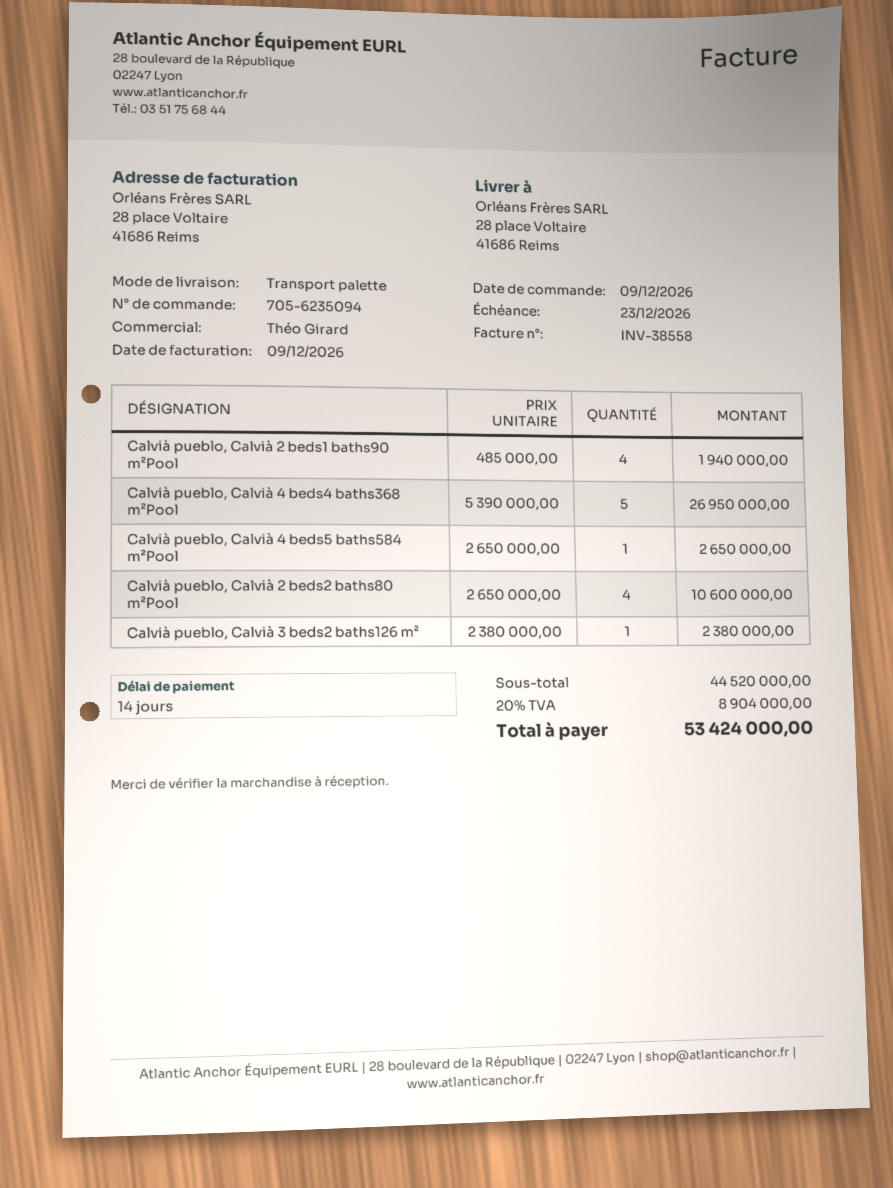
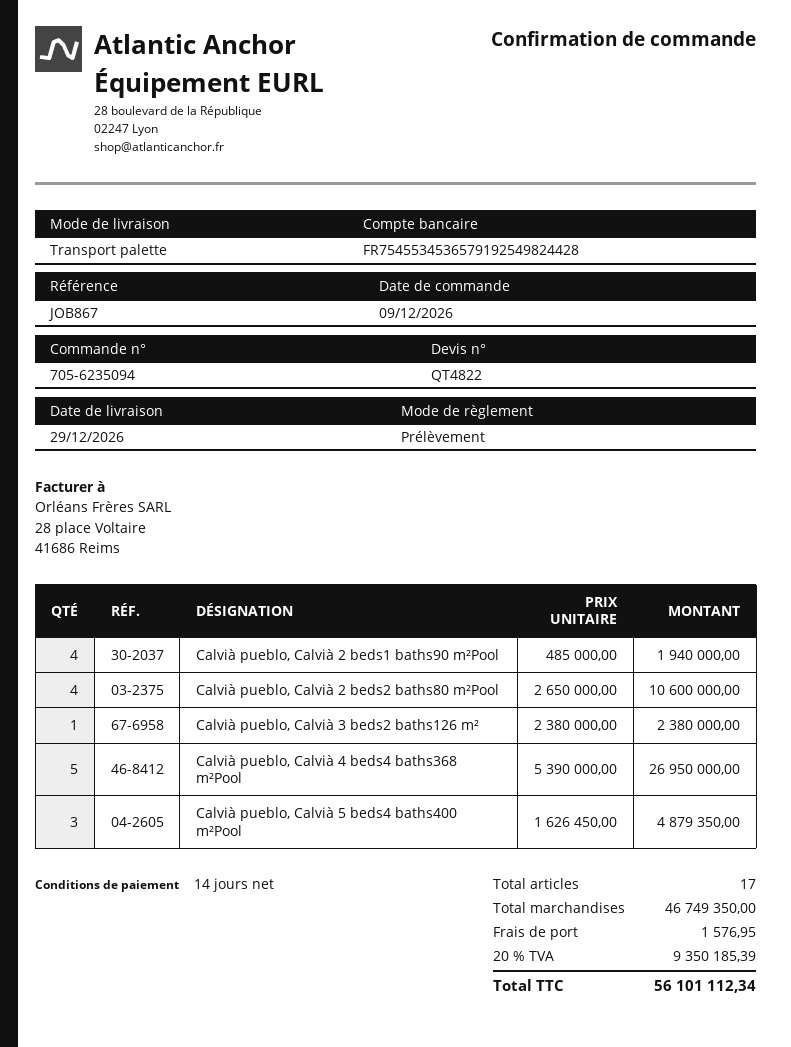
Calvià pueblo, Calvià 4 beds5 baths584 m²Pool: 1 x 2650000.00 = 2650000.00 -> none
Calvià pueblo, Calvià 5 beds4 baths400 m²Pool: none -> 3 x 1626450.00 = 4879350.00
subtotal: 44520000.00 -> 46749350.00
shipping: none -> 1576.95
tax: 20% = 8904000.00 -> 20% = 9350185.39
total: 53424000.00 -> 56101112.34

